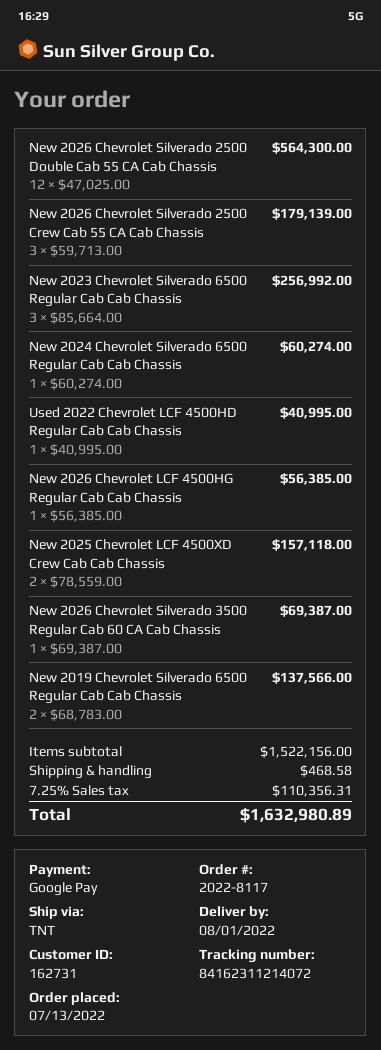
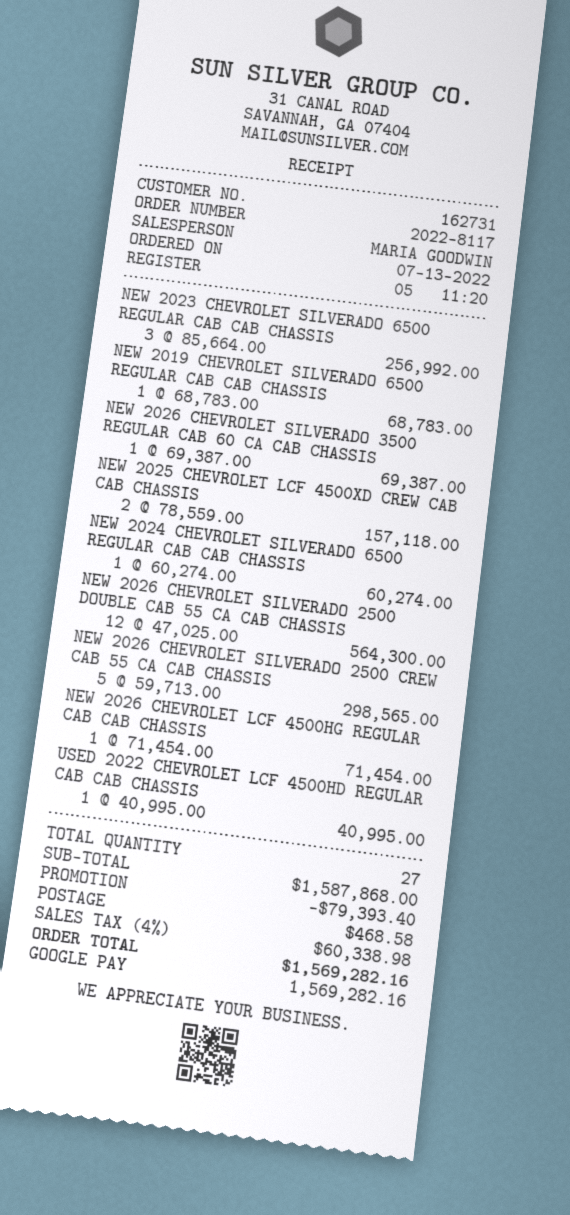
New 2026 Chevrolet Silverado 2500 Crew Cab 55 CA Cab Chassis: 3 x 59713.00 = 179139.00 -> 5 x 59713.00 = 298565.00
New 2026 Chevrolet LCF 4500HG Regular Cab Cab Chassis: 1 x 56385.00 = 56385.00 -> 1 x 71454.00 = 71454.00
New 2019 Chevrolet Silverado 6500 Regular Cab Cab Chassis: 2 x 68783.00 = 137566.00 -> 1 x 68783.00 = 68783.00
subtotal: 1522156.00 -> 1587868.00
discount: none -> 79393.40
tax: 7.25% = 110356.31 -> 4% = 60338.98
total: 1632980.89 -> 1569282.16

